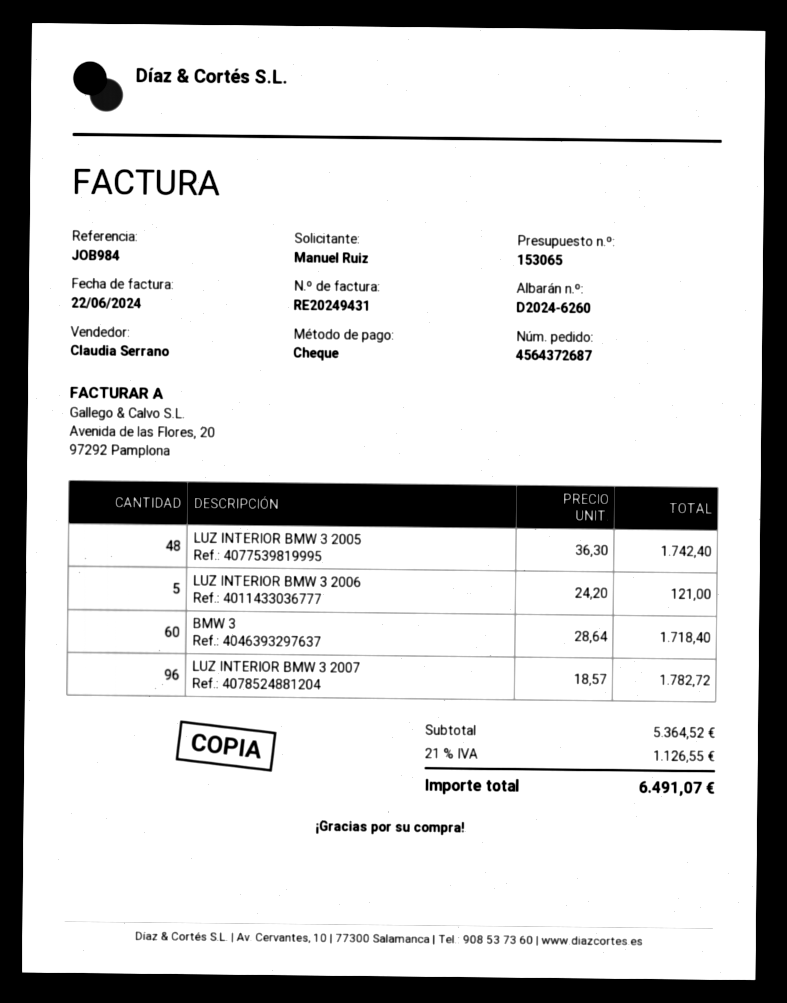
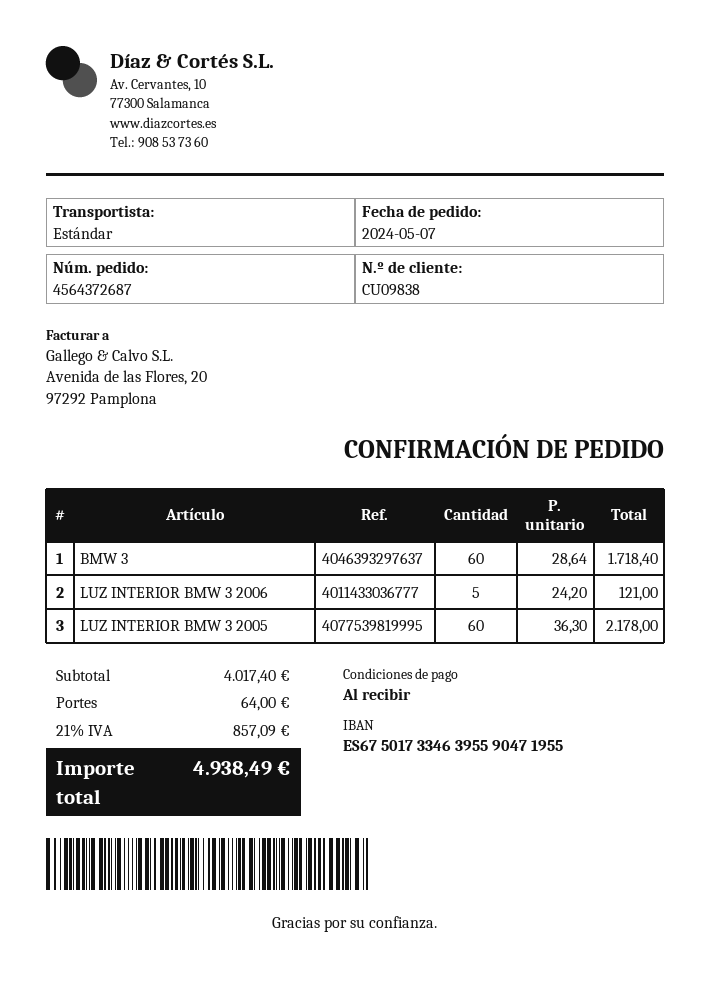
LUZ INTERIOR BMW 3 2005: 48 x 36.30 = 1742.40 -> 60 x 36.30 = 2178.00
LUZ INTERIOR BMW 3 2007: 96 x 18.57 = 1782.72 -> none
subtotal: 5364.52 -> 4017.40
shipping: none -> 64.00
tax: 21% = 1126.55 -> 21% = 857.09
total: 6491.07 -> 4938.49

